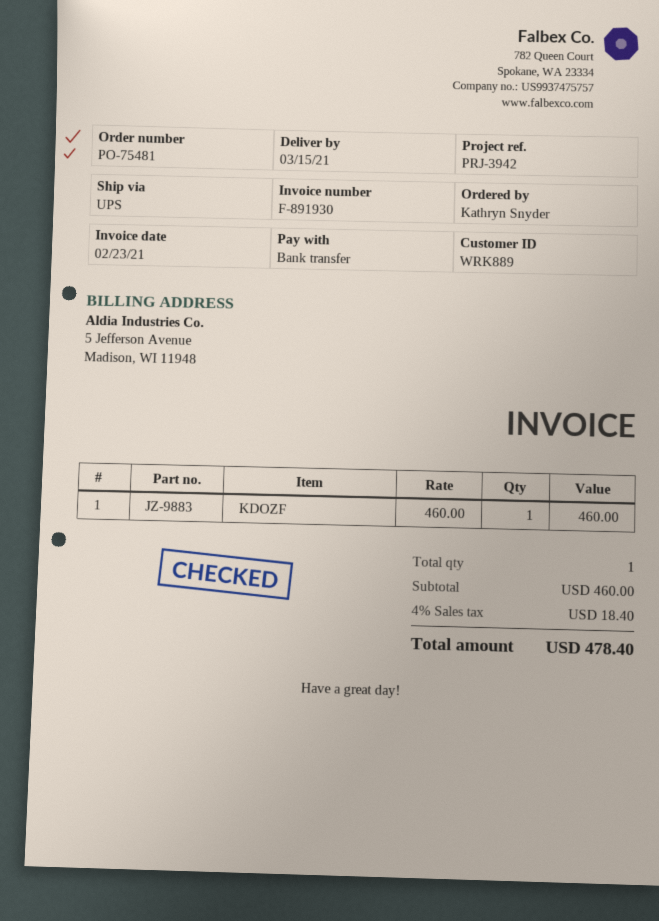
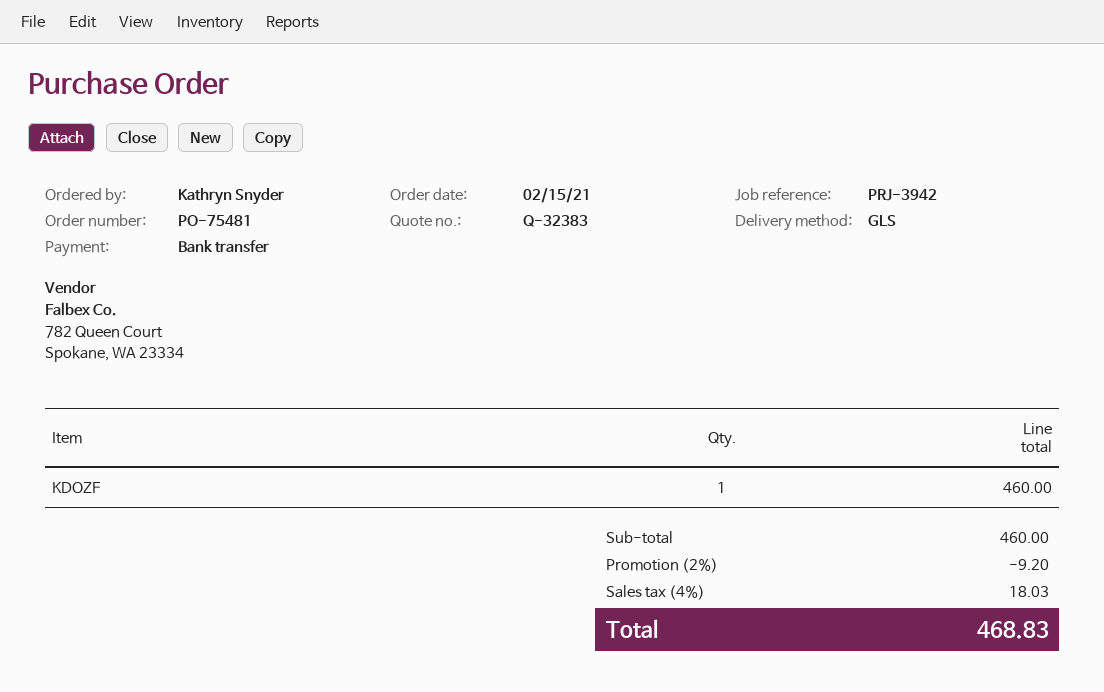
shipping method: UPS -> GLS
discount: none -> 2% = 9.20
tax: 4% = 18.40 -> 4% = 18.03
total: 478.40 -> 468.83

